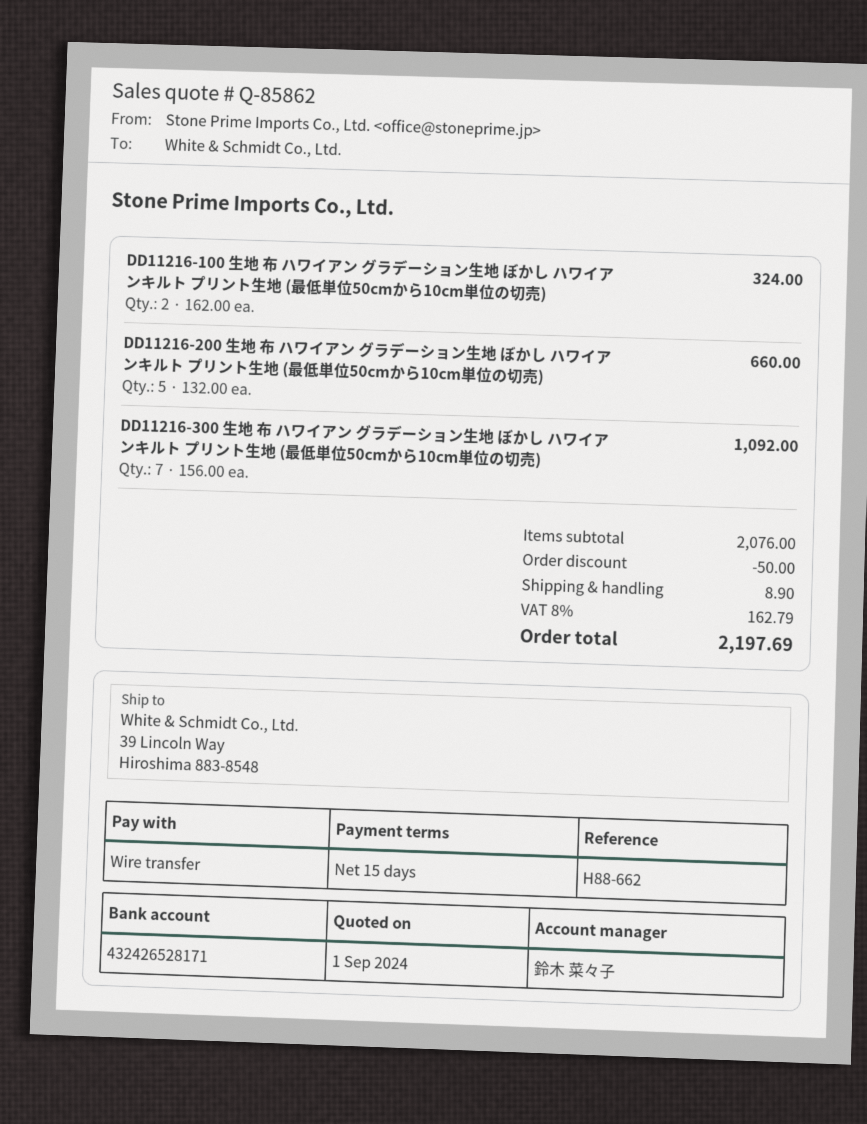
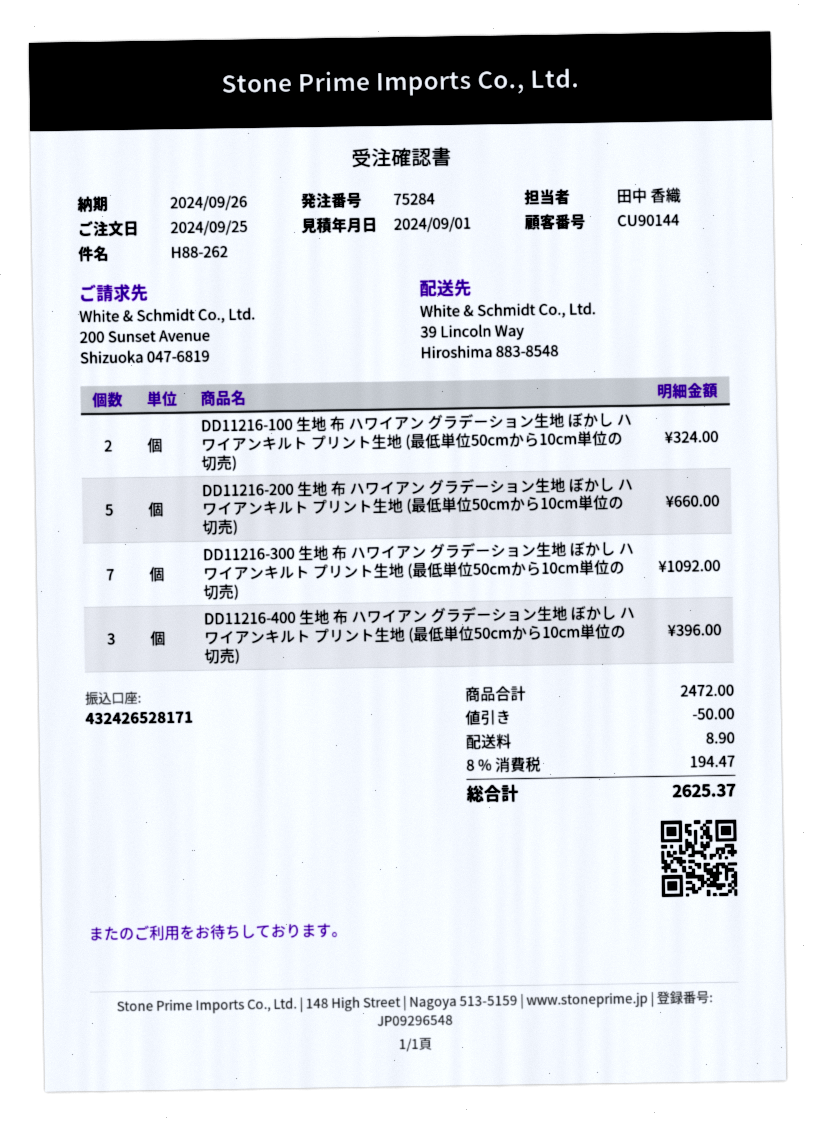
reference: H88-662 -> H88-262
sales rep: 鈴木 菜々子 -> 田中 香織
DD11216-400 生地 布 ハワイアン グラデーション生地 ぼかし ハワイアンキルト プリント生地 (最低単位50cmから10cm単位の切売): none -> 3 for 396.00
subtotal: 2076.00 -> 2472.00
tax: 8% = 162.79 -> 8% = 194.47
total: 2197.69 -> 2625.37

